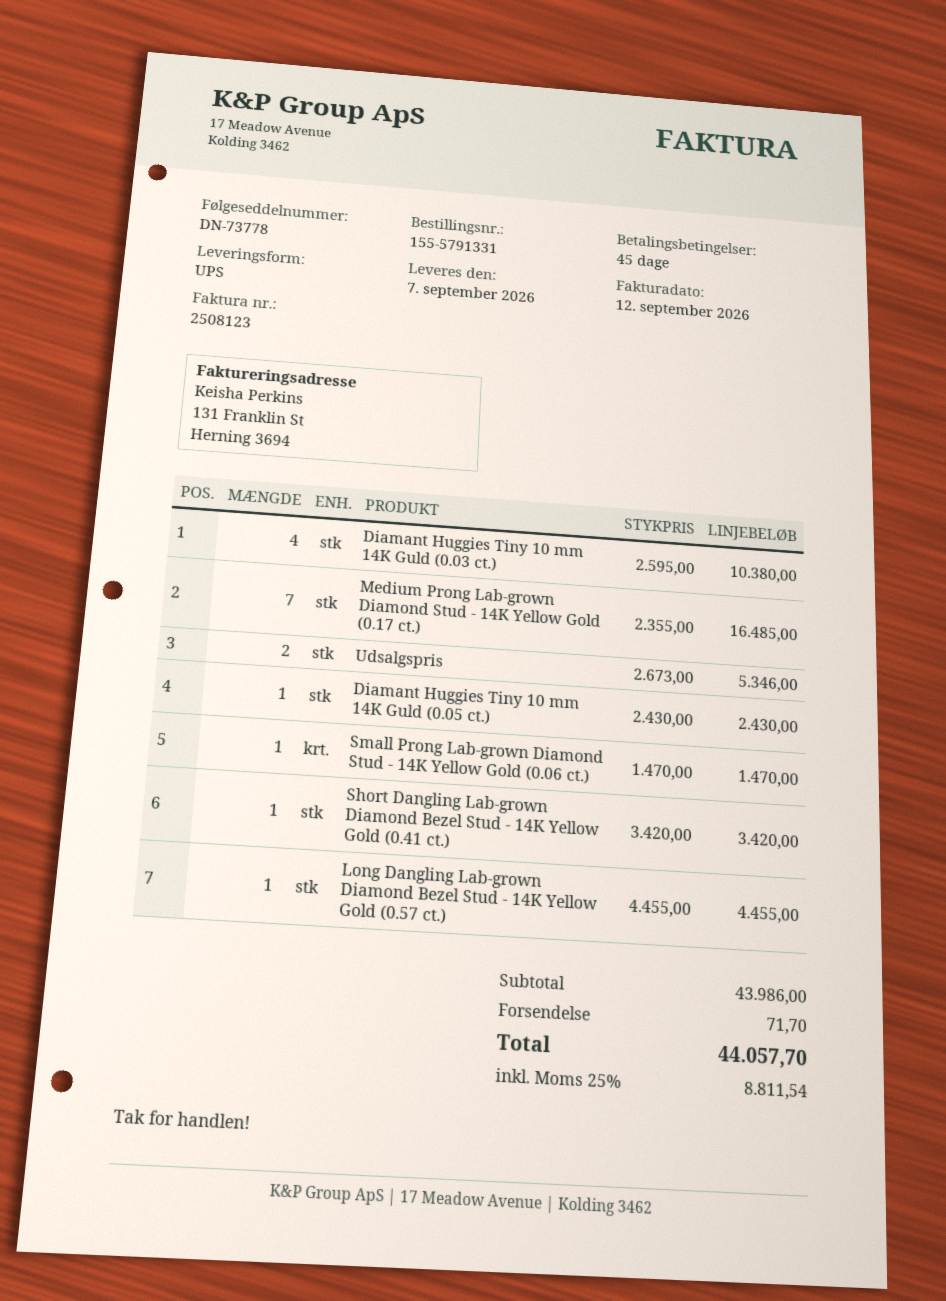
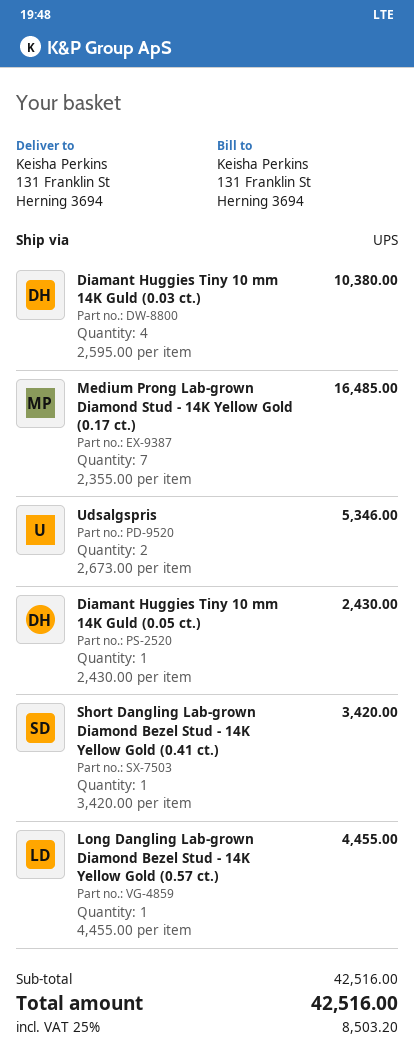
Small Prong Lab-grown Diamond Stud - 14K Yellow Gold (0.06 ct.): 1 x 1470.00 = 1470.00 -> none
subtotal: 43986.00 -> 42516.00
shipping: 71.70 -> none
tax: 25% = 8811.54 -> 25% = 8503.20
total: 44057.70 -> 42516.00

